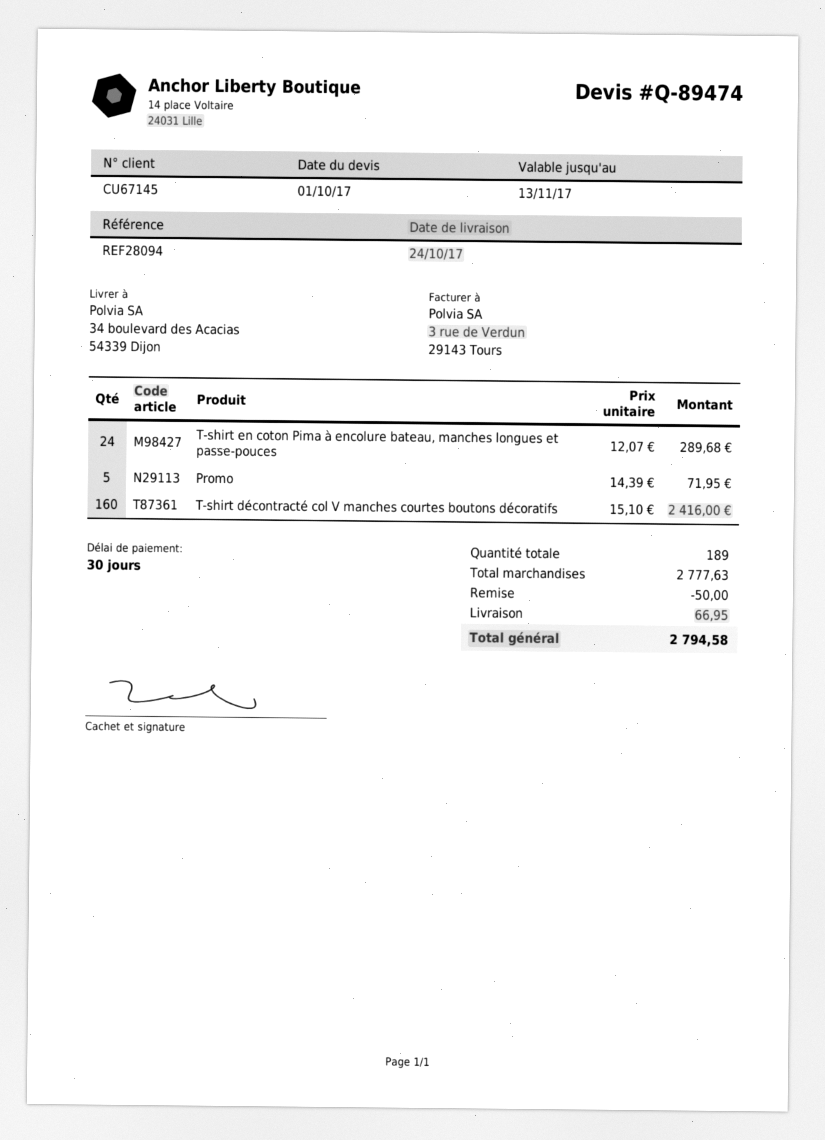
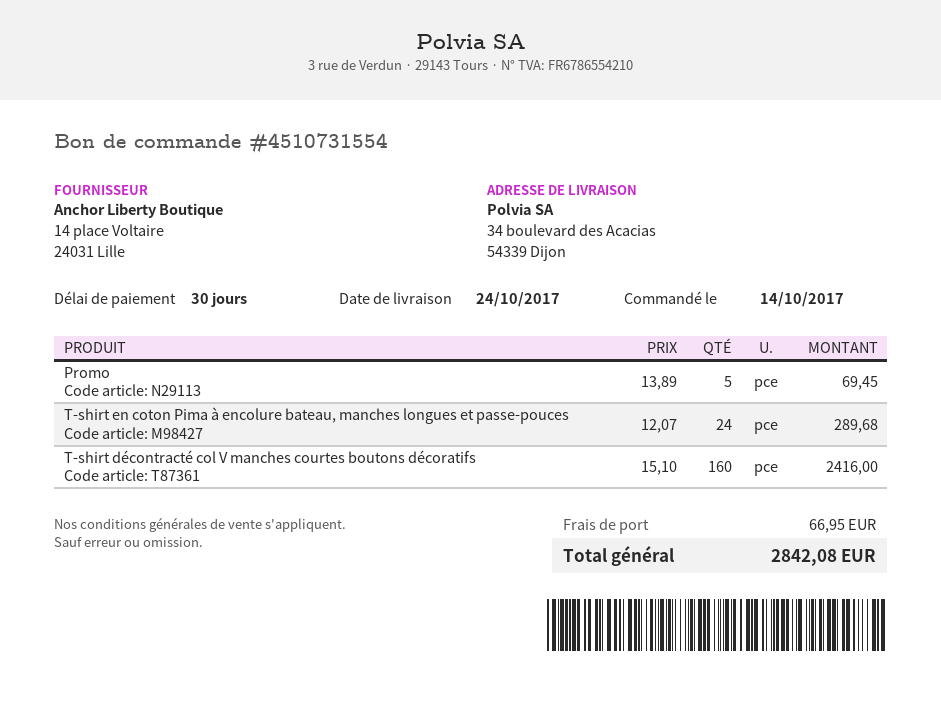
Promo: 5 x 14.39 = 71.95 -> 5 x 13.89 = 69.45
discount: 50.00 -> none
total: 2794.58 -> 2842.08

